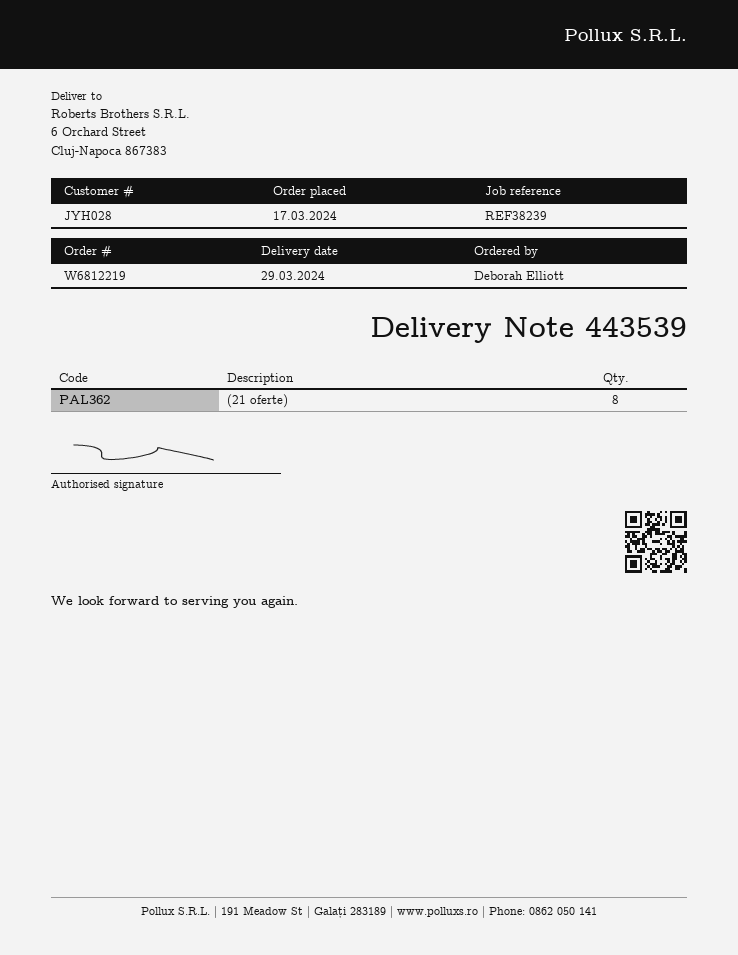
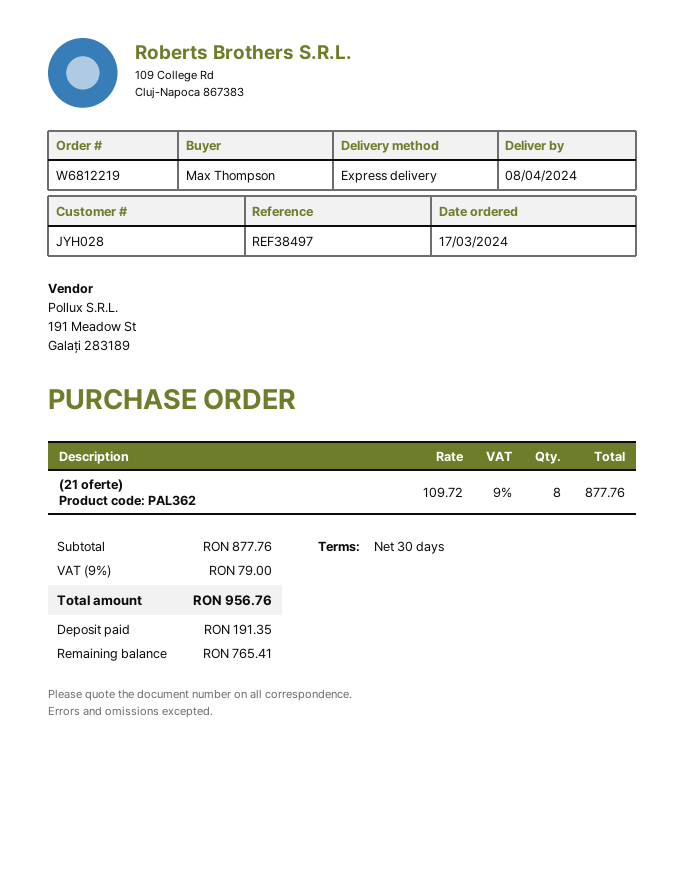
delivery date: 2024-03-29 -> 2024-04-08
reference: REF38239 -> REF38497
ordered by: Deborah Elliott -> Max Thompson

